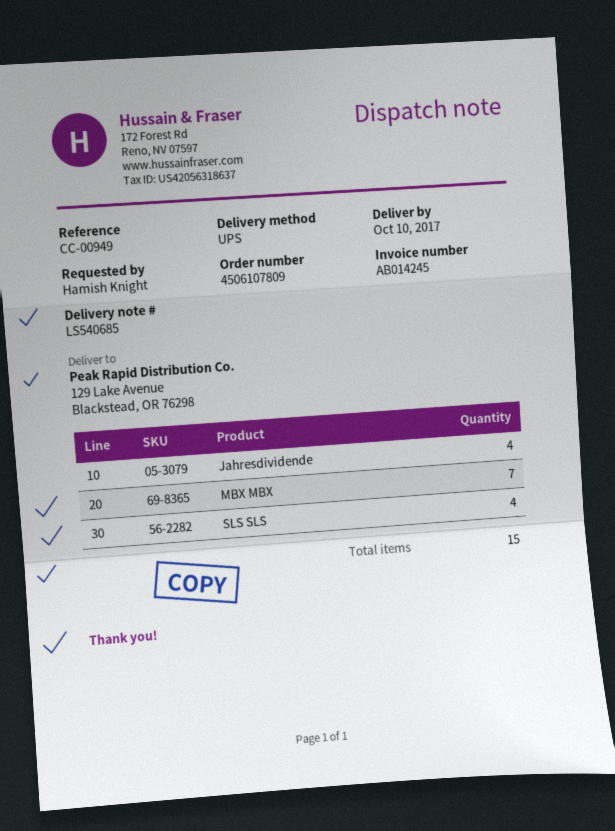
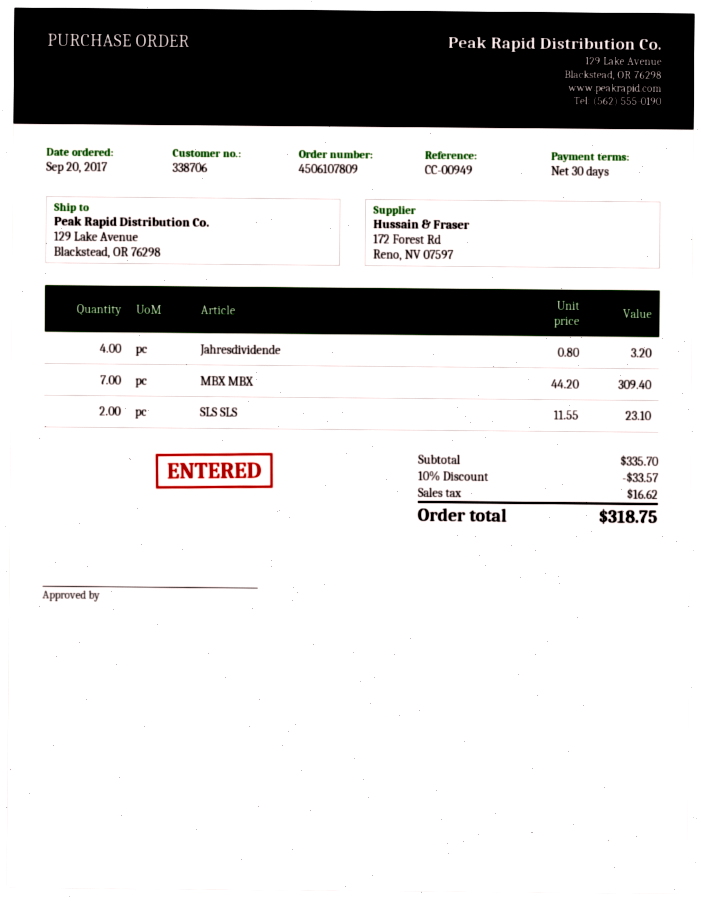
SLS SLS: 4 -> 2

